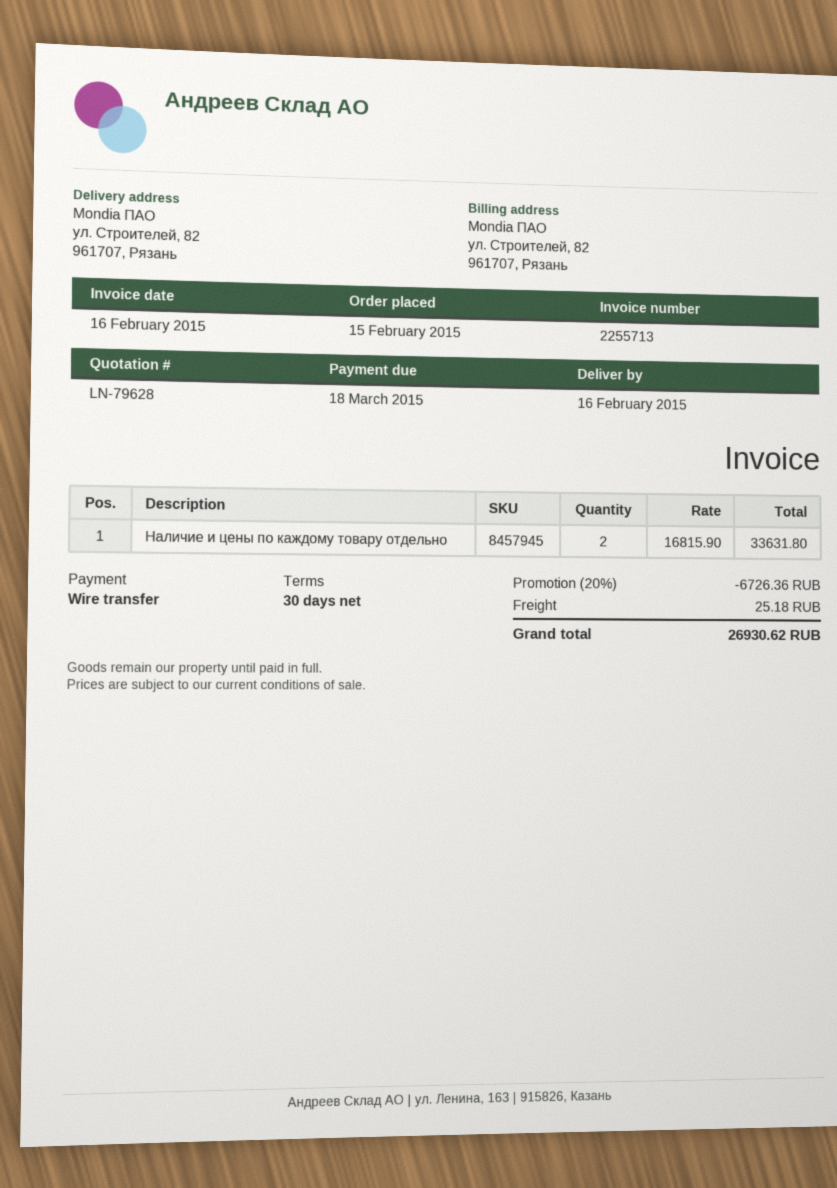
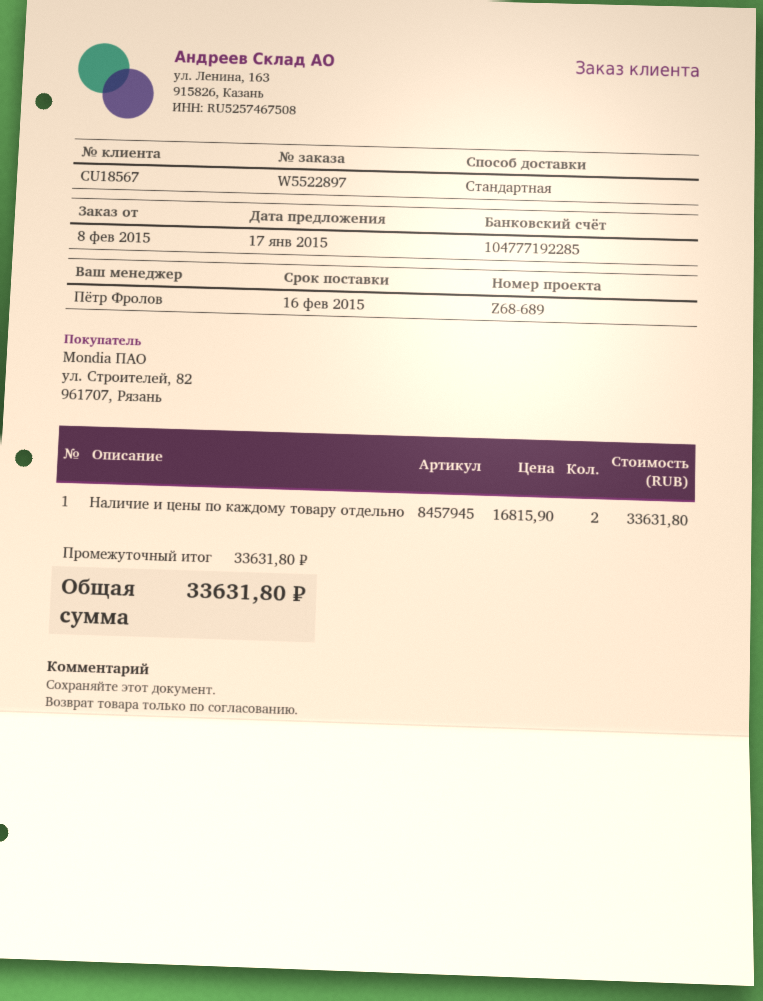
order date: 2015-02-15 -> 2015-02-08
discount: 20% = 6726.36 -> none
shipping: 25.18 -> none
total: 26930.62 -> 33631.80

